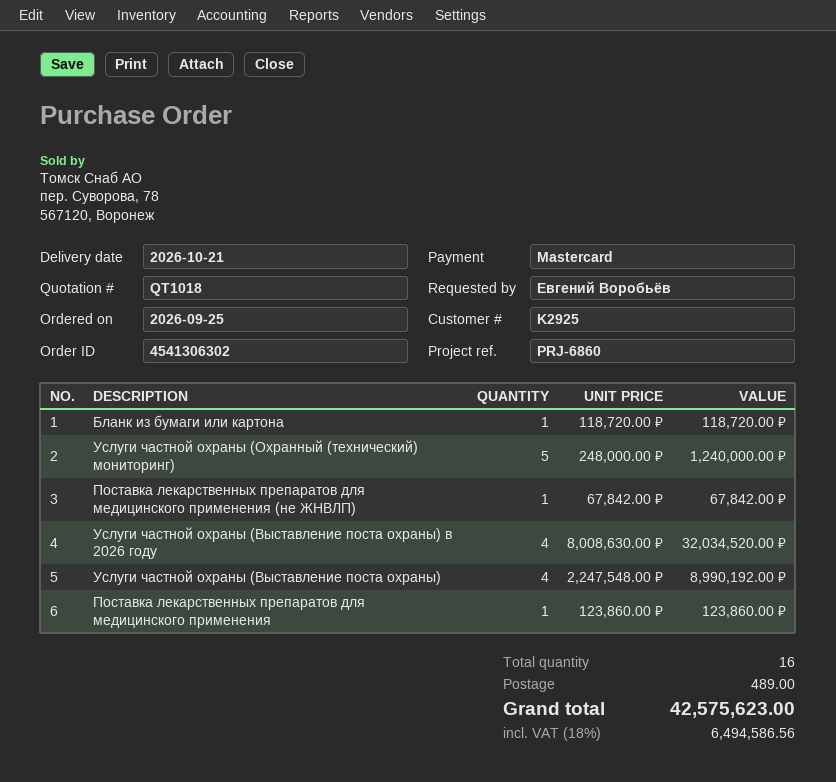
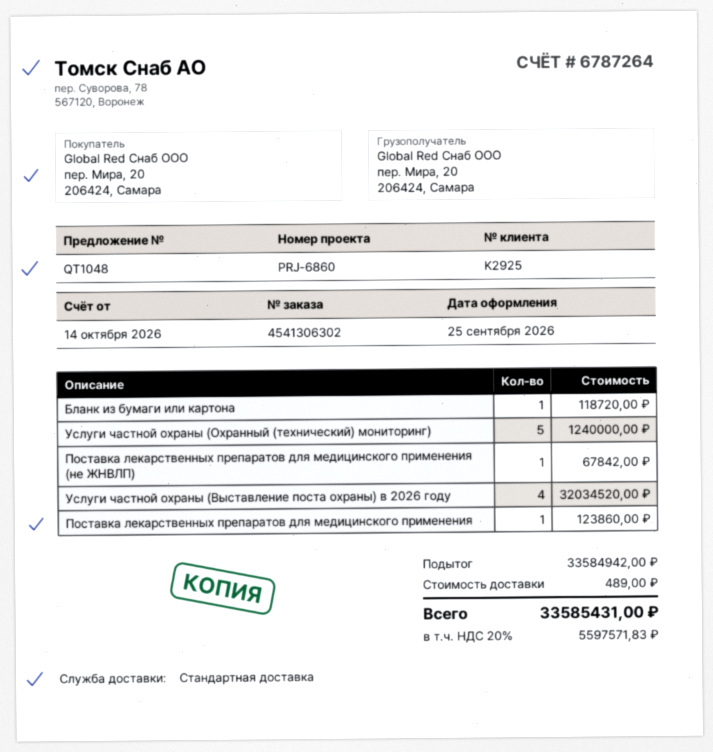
quote number: QT1018 -> QT1048
Услуги частной охраны (Выставление поста охраны): 4 for 8990192.00 -> none
tax: 18% = 6494586.56 -> 20% = 5597571.83
total: 42575623.00 -> 33585431.00

